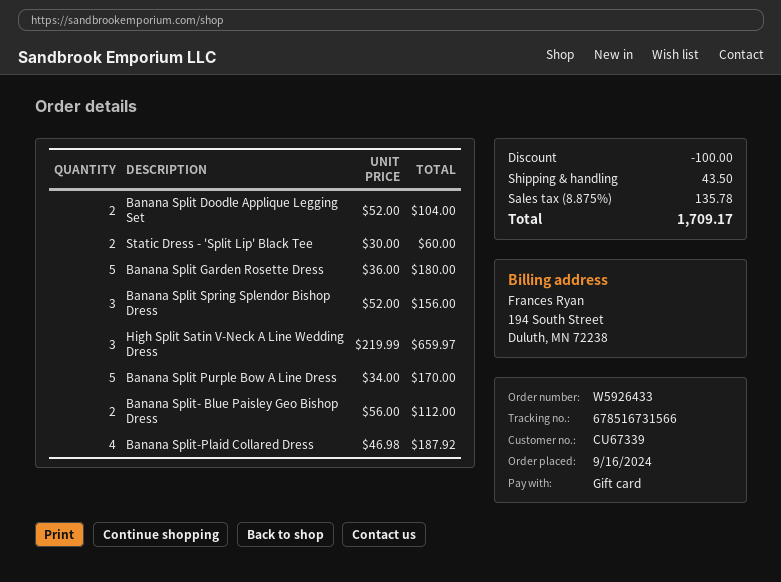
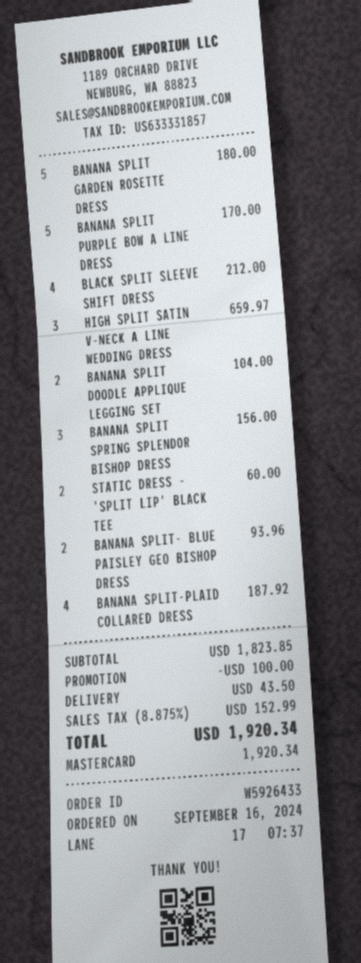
payment method: gift card -> Mastercard
Banana Split- Blue Paisley Geo Bishop Dress: 2 for 112.00 -> 2 for 93.96
BLACK SPLIT SLEEVE SHIFT DRESS: none -> 4 for 212.00
tax: 8.875% = 135.78 -> 8.875% = 152.99
total: 1709.17 -> 1920.34

